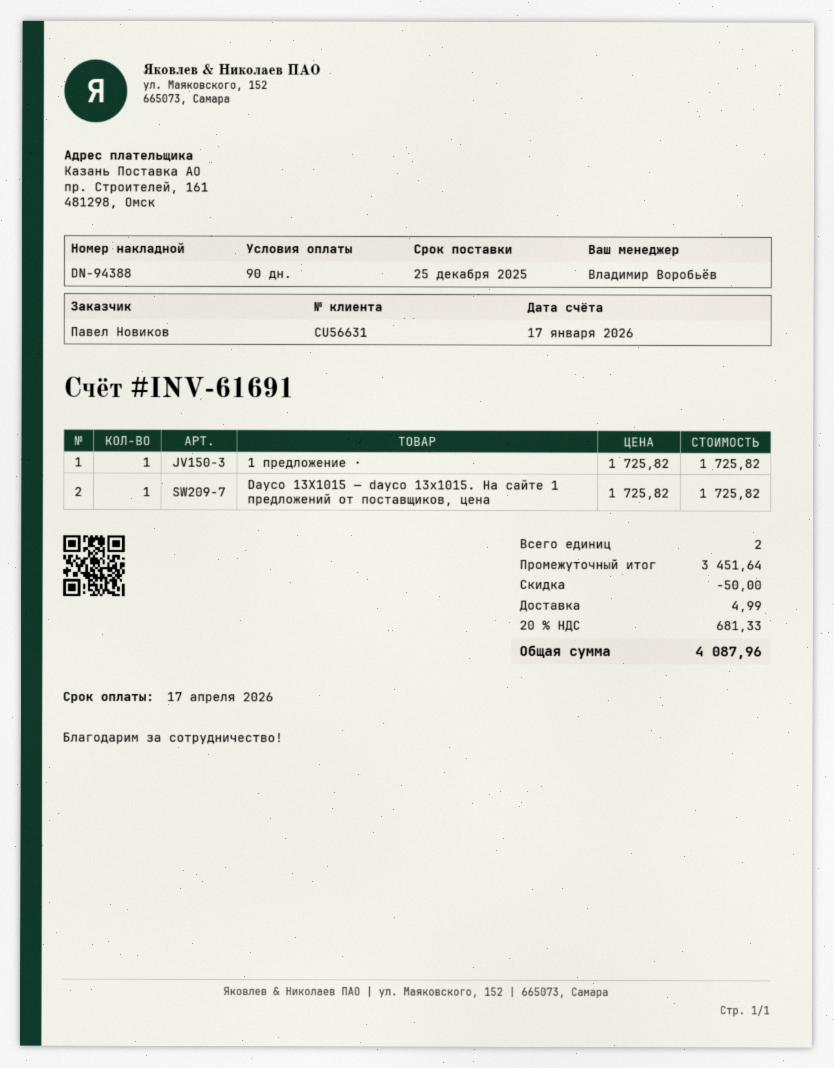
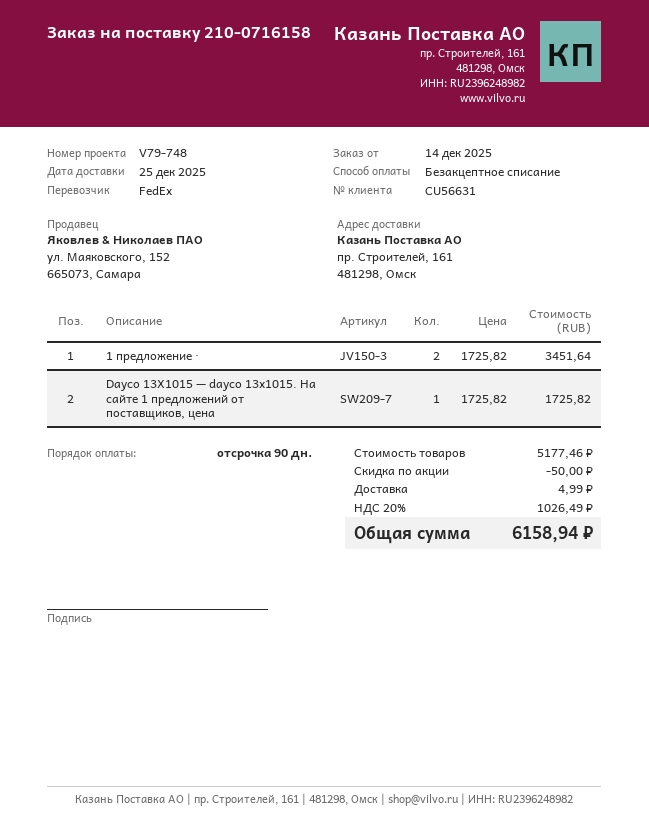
1 предложение ·: 1 x 1725.82 = 1725.82 -> 2 x 1725.82 = 3451.64
subtotal: 3451.64 -> 5177.46
tax: 20% = 681.33 -> 20% = 1026.49
total: 4087.96 -> 6158.94

